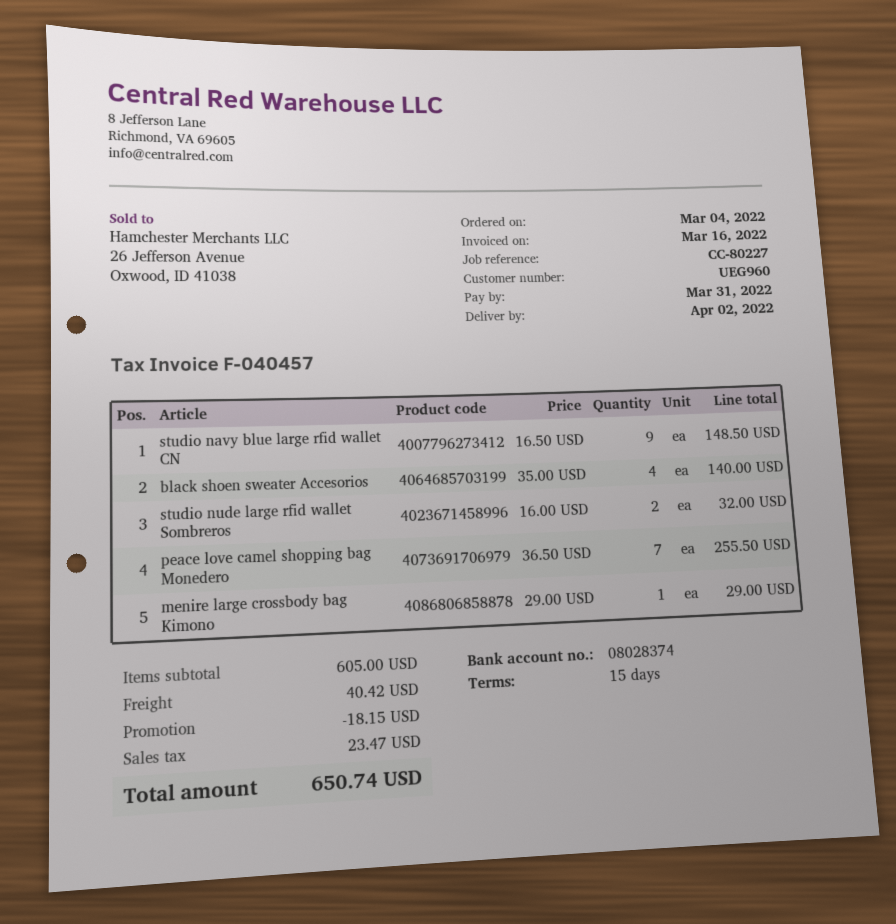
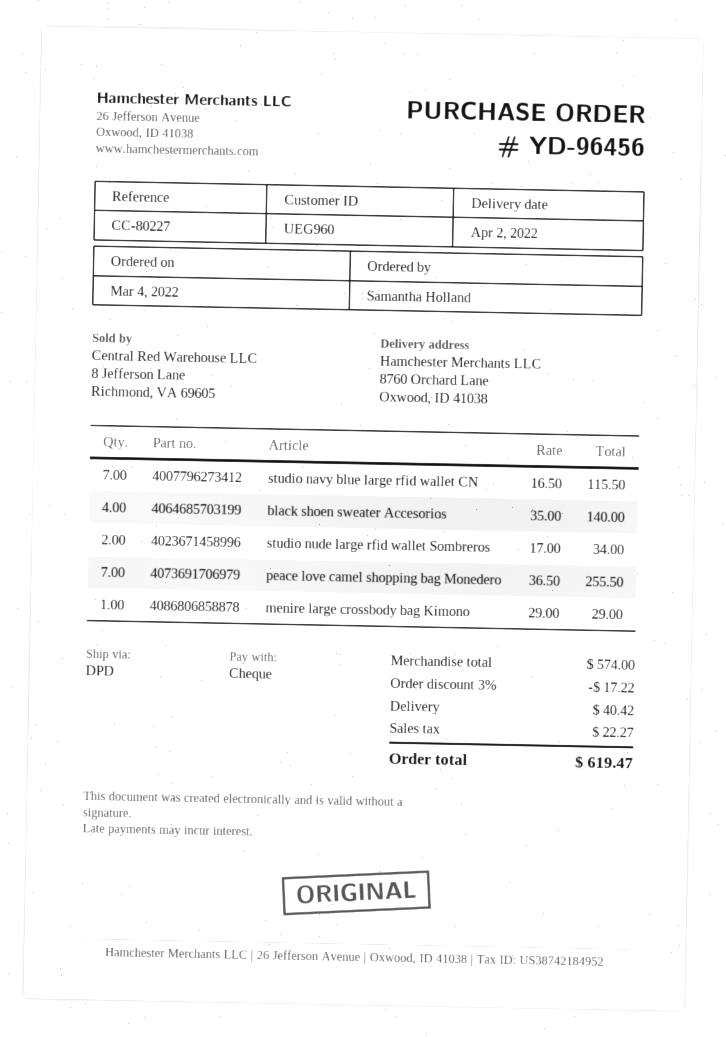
studio navy blue large rfid wallet CN: 9 x 16.50 = 148.50 -> 7 x 16.50 = 115.50
studio nude large rfid wallet Sombreros: 2 x 16.00 = 32.00 -> 2 x 17.00 = 34.00
subtotal: 605.00 -> 574.00
discount: 18.15 -> 17.22
tax: 23.47 -> 22.27
total: 650.74 -> 619.47

